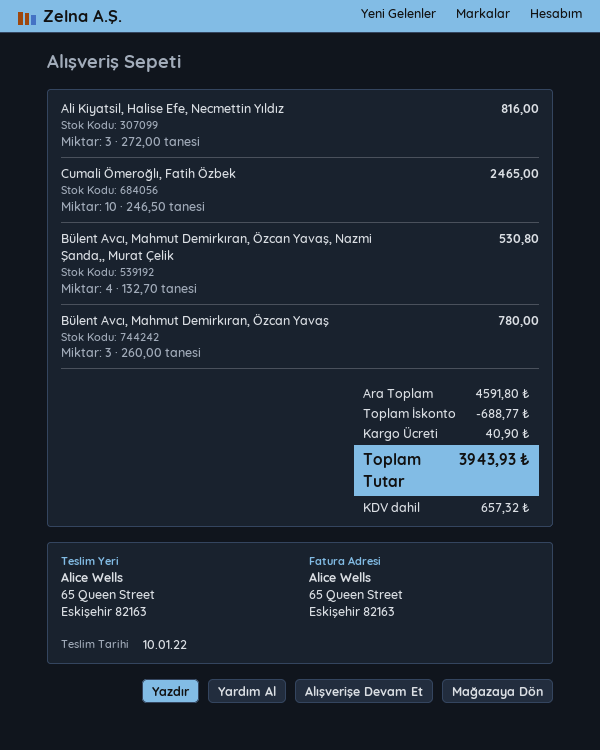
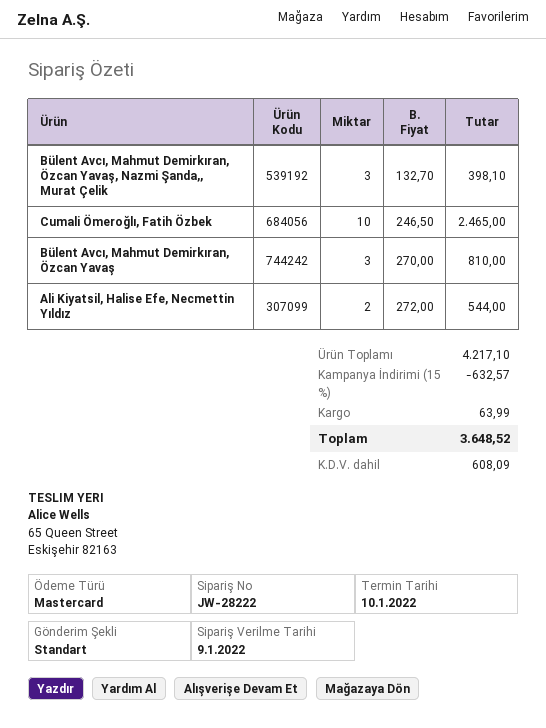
Ali Kiyatsil, Halise Efe, Necmettin Yıldız: 3 x 272.00 = 816.00 -> 2 x 272.00 = 544.00
Bülent Avcı, Mahmut Demirkıran, Özcan Yavaş, Nazmi Şanda,, Murat Çelik: 4 x 132.70 = 530.80 -> 3 x 132.70 = 398.10
Bülent Avcı, Mahmut Demirkıran, Özcan Yavaş: 3 x 260.00 = 780.00 -> 3 x 270.00 = 810.00
subtotal: 4591.80 -> 4217.10
discount: 688.77 -> 632.57
shipping: 40.90 -> 63.99
tax: 657.32 -> 608.09
total: 3943.93 -> 3648.52

